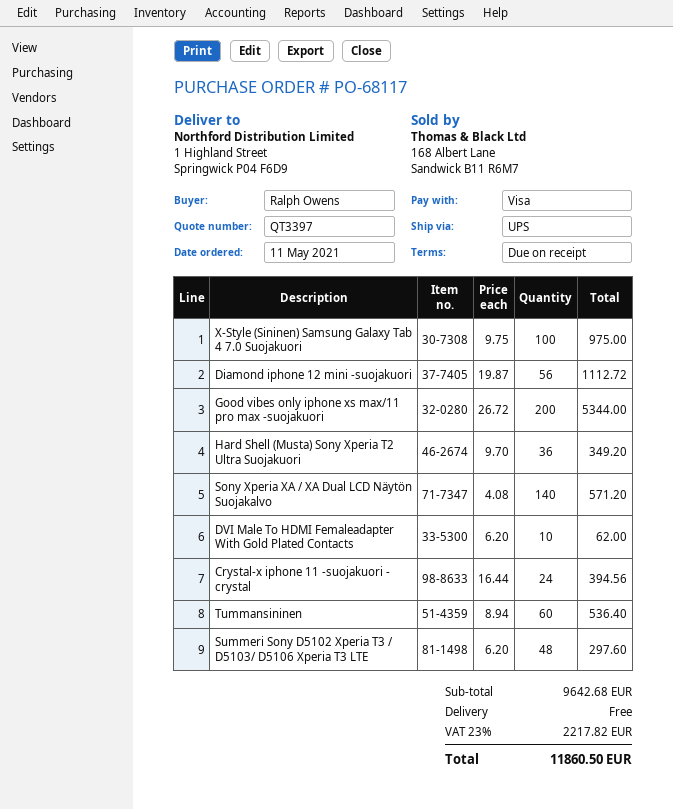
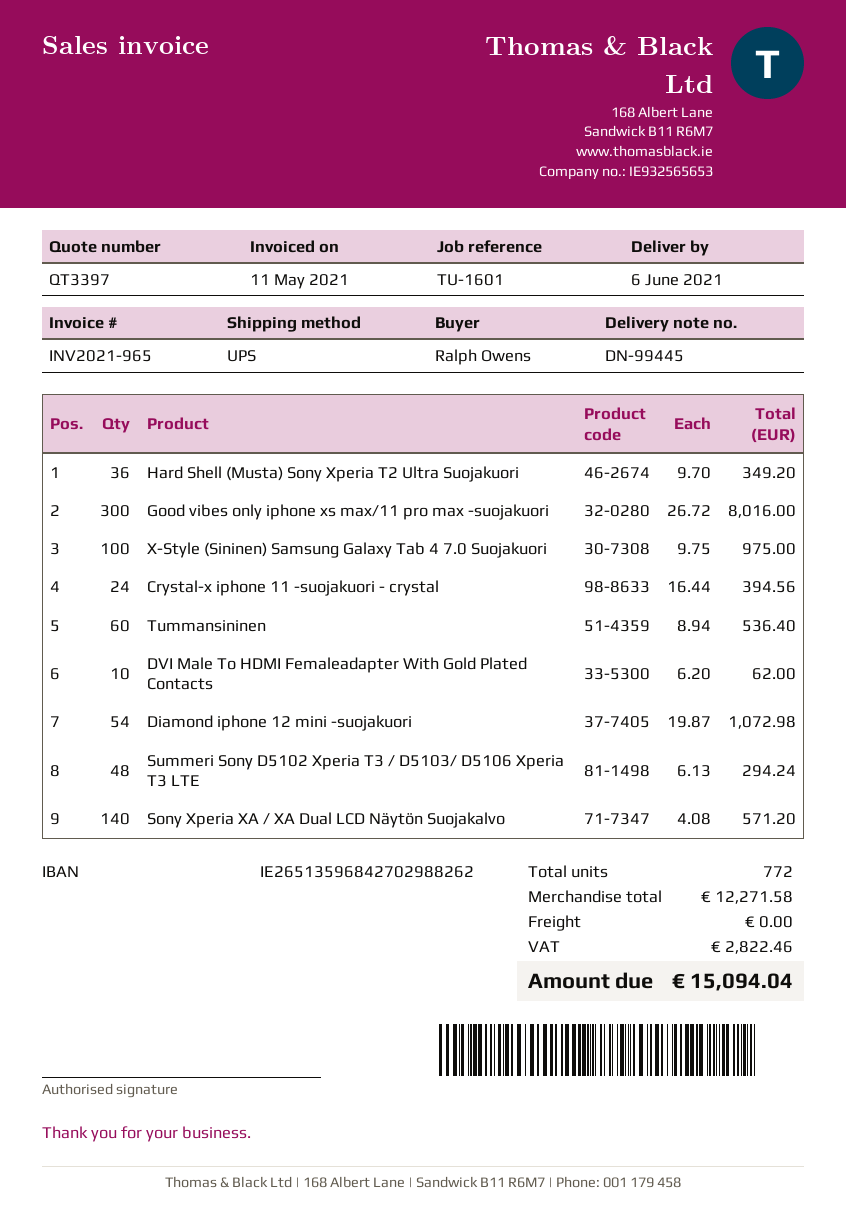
Diamond iphone 12 mini -suojakuori: 56 x 19.87 = 1112.72 -> 54 x 19.87 = 1072.98
Good vibes only iphone xs max/11 pro max -suojakuori: 200 x 26.72 = 5344.00 -> 300 x 26.72 = 8016.00
Summeri Sony D5102 Xperia T3 / D5103/ D5106 Xperia T3 LTE: 48 x 6.20 = 297.60 -> 48 x 6.13 = 294.24
subtotal: 9642.68 -> 12271.58
tax: 2217.82 -> 2822.46
total: 11860.50 -> 15094.04

